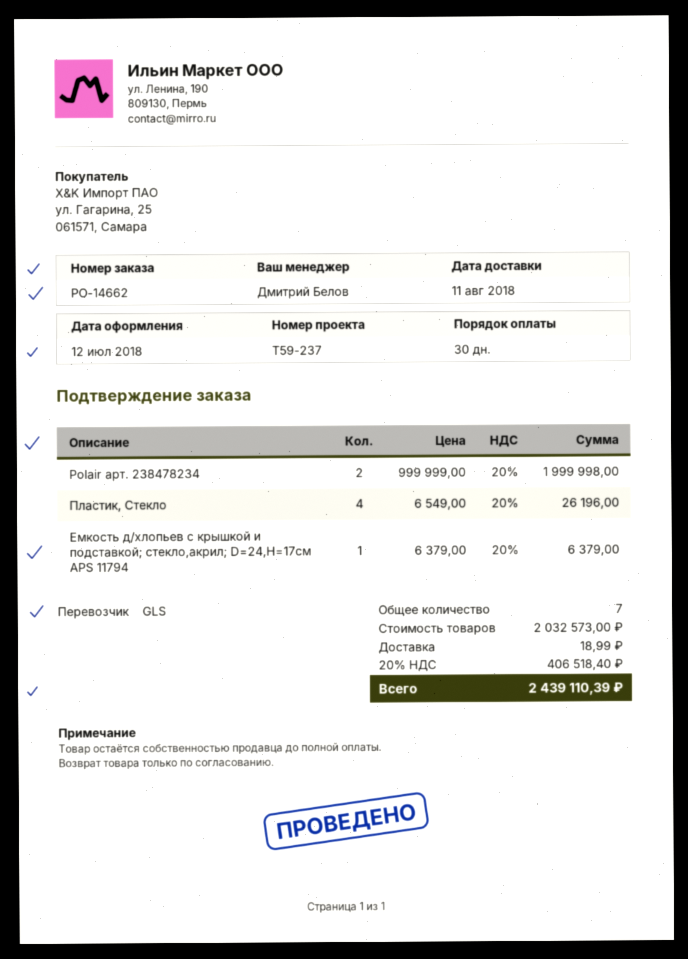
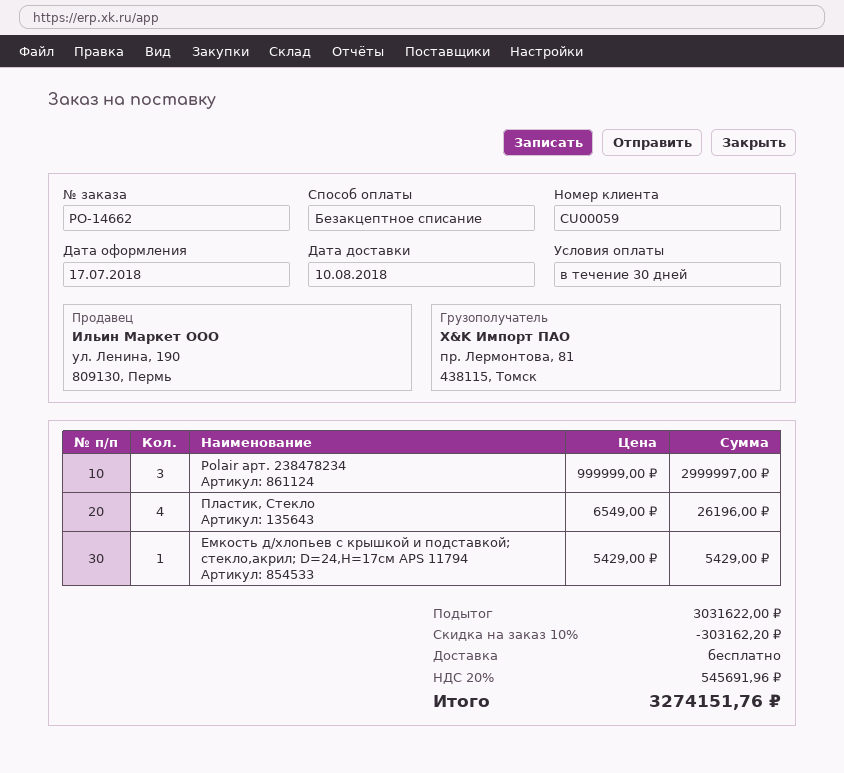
order date: 2018-07-12 -> 2018-07-17
delivery date: 2018-08-11 -> 2018-08-10
Polair арт. 238478234: 2 x 999999.00 = 1999998.00 -> 3 x 999999.00 = 2999997.00
Емкость д/хлопьев с крышкой и подставкой; стекло,акрил; D=24,H=17см APS 11794: 1 x 6379.00 = 6379.00 -> 1 x 5429.00 = 5429.00
subtotal: 2032573.00 -> 3031622.00
discount: none -> 10% = 303162.20
shipping: 18.99 -> 0.00
tax: 20% = 406518.40 -> 20% = 545691.96
total: 2439110.39 -> 3274151.76

